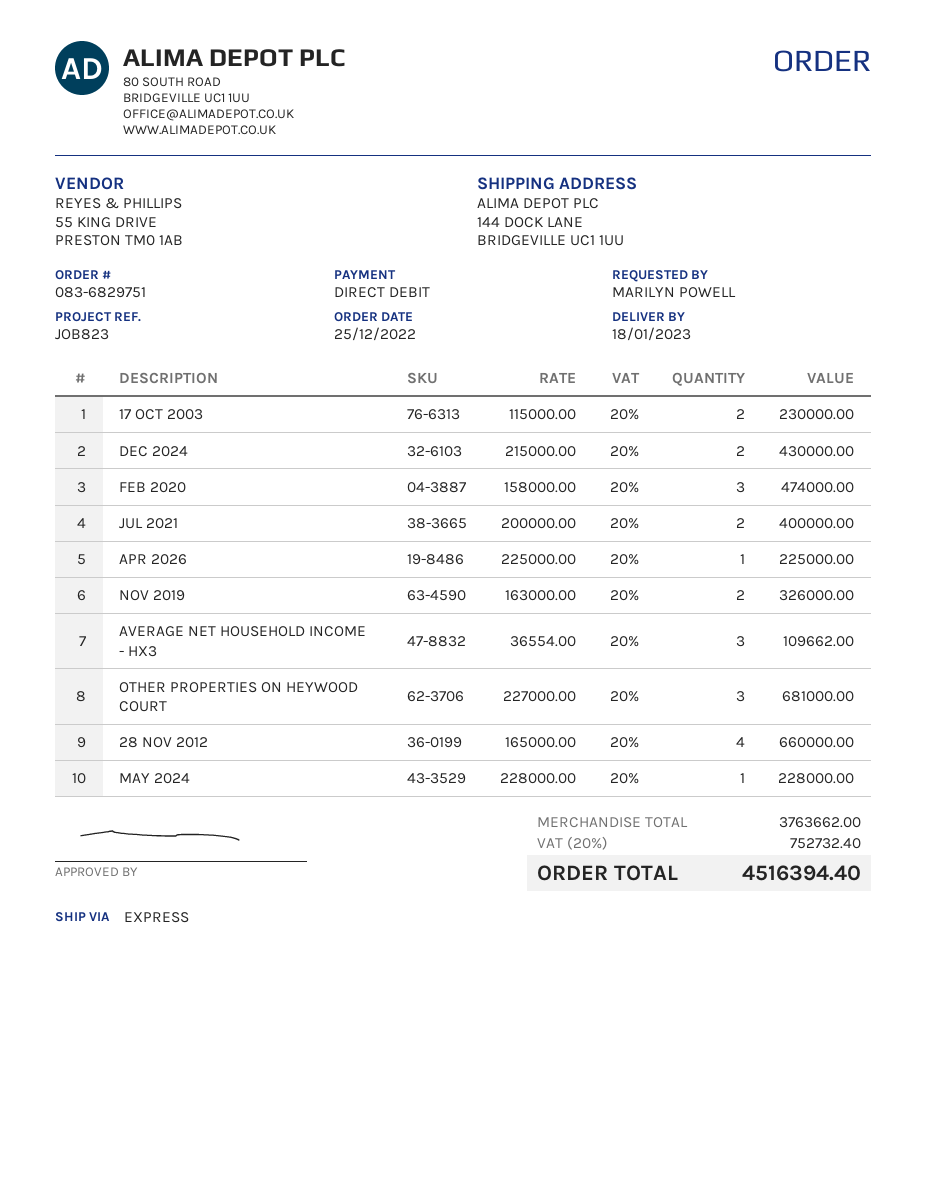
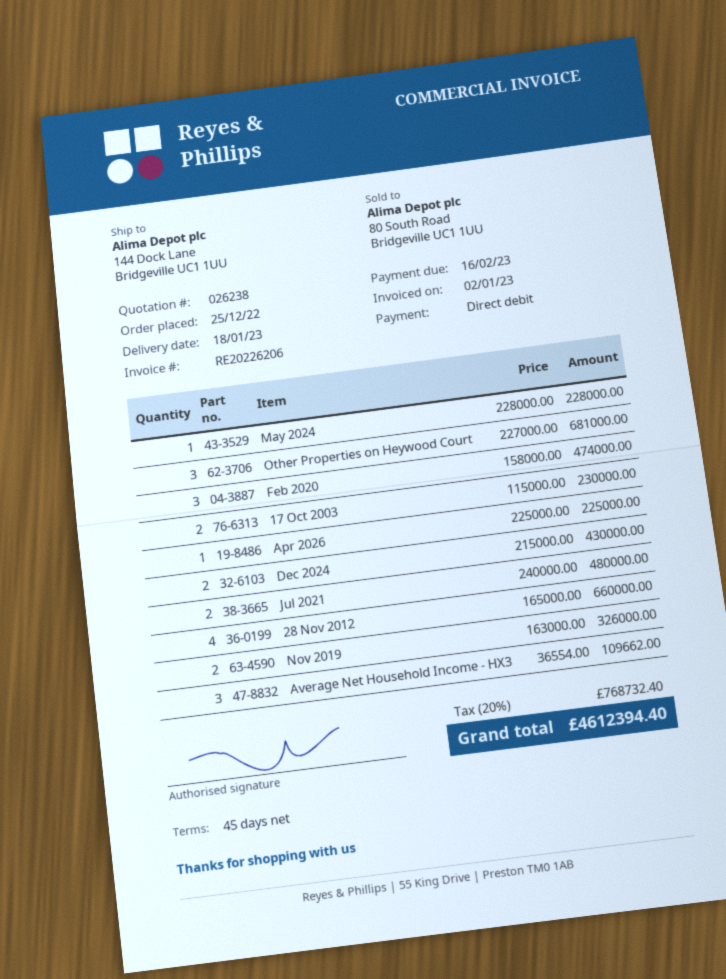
JUL 2021: 2 x 200000.00 = 400000.00 -> 2 x 240000.00 = 480000.00
tax: 20% = 752732.40 -> 20% = 768732.40
total: 4516394.40 -> 4612394.40

